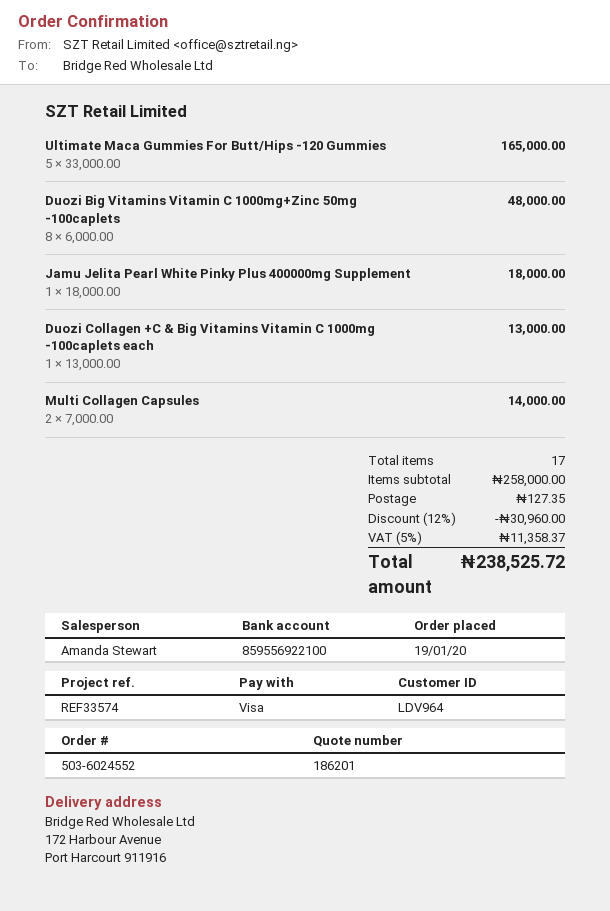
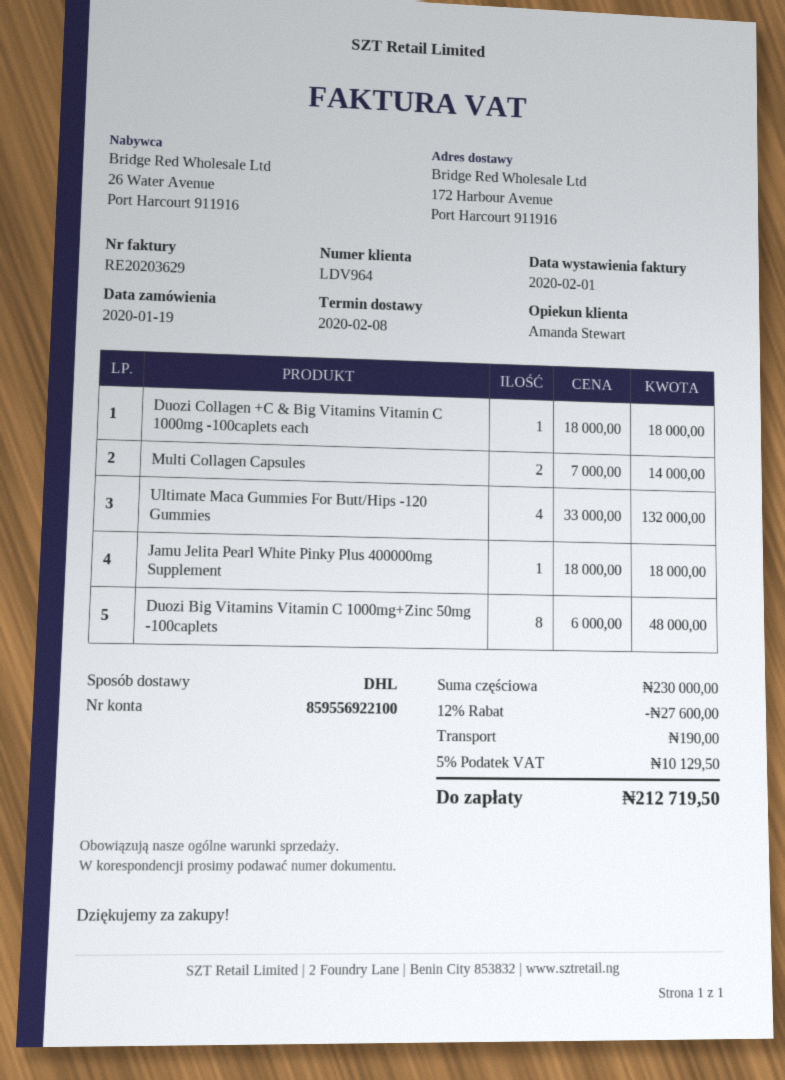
Ultimate Maca Gummies For Butt/Hips -120 Gummies: 5 x 33000.00 = 165000.00 -> 4 x 33000.00 = 132000.00
Duozi Collagen +C & Big Vitamins Vitamin C 1000mg -100caplets each: 1 x 13000.00 = 13000.00 -> 1 x 18000.00 = 18000.00
subtotal: 258000.00 -> 230000.00
discount: 12% = 30960.00 -> 12% = 27600.00
shipping: 127.35 -> 190.00
tax: 5% = 11358.37 -> 5% = 10129.50
total: 238525.72 -> 212719.50

